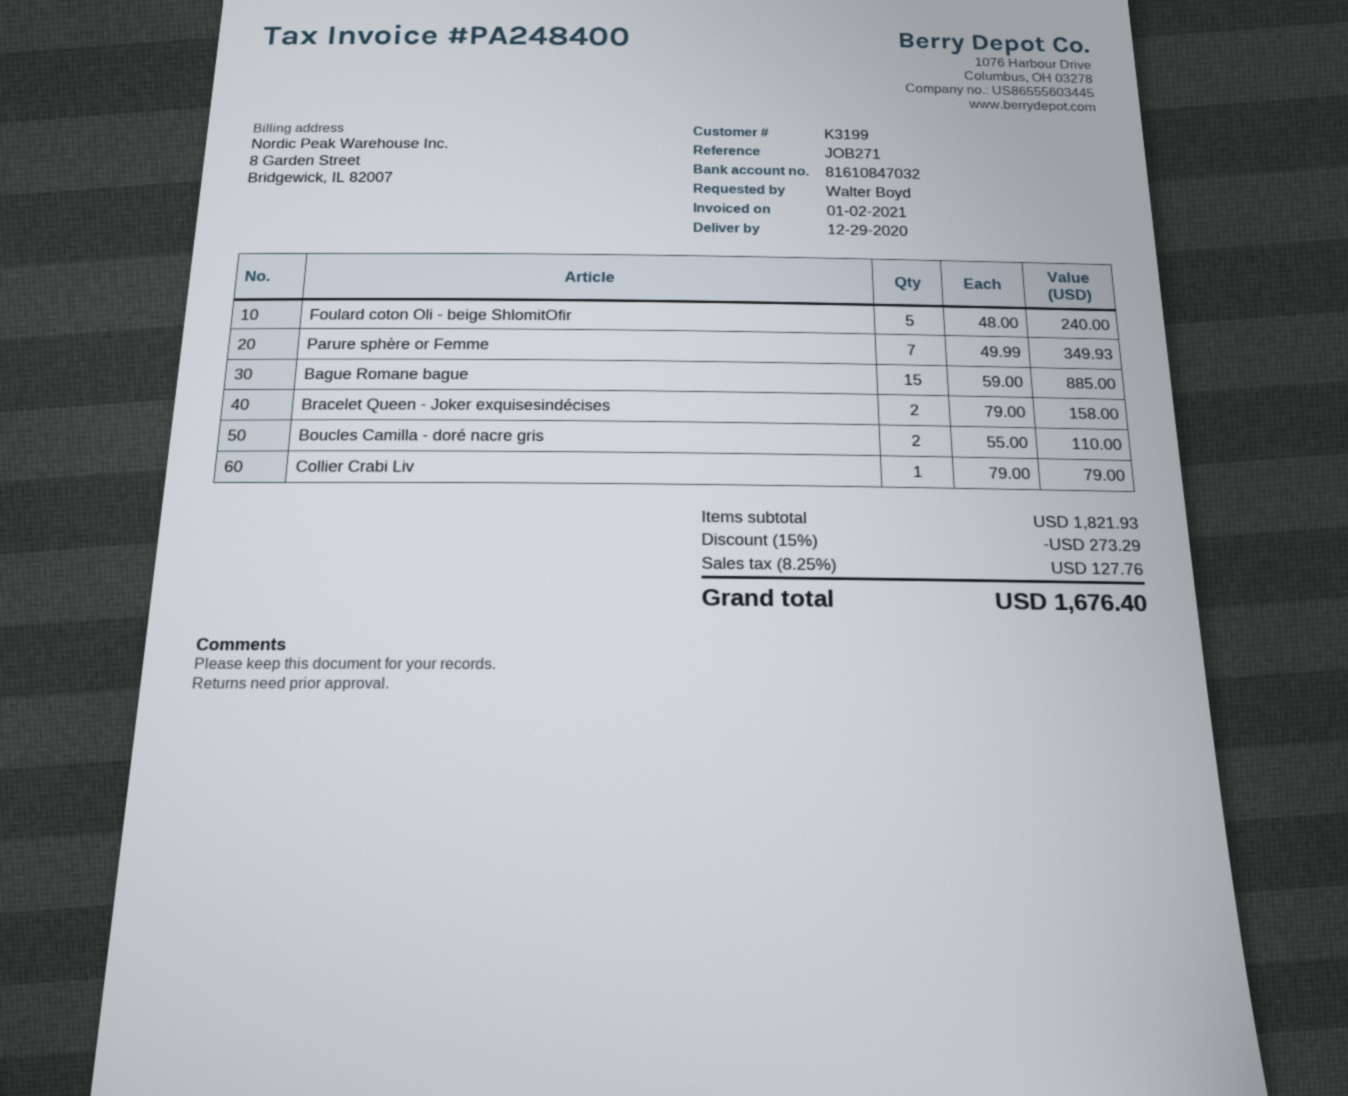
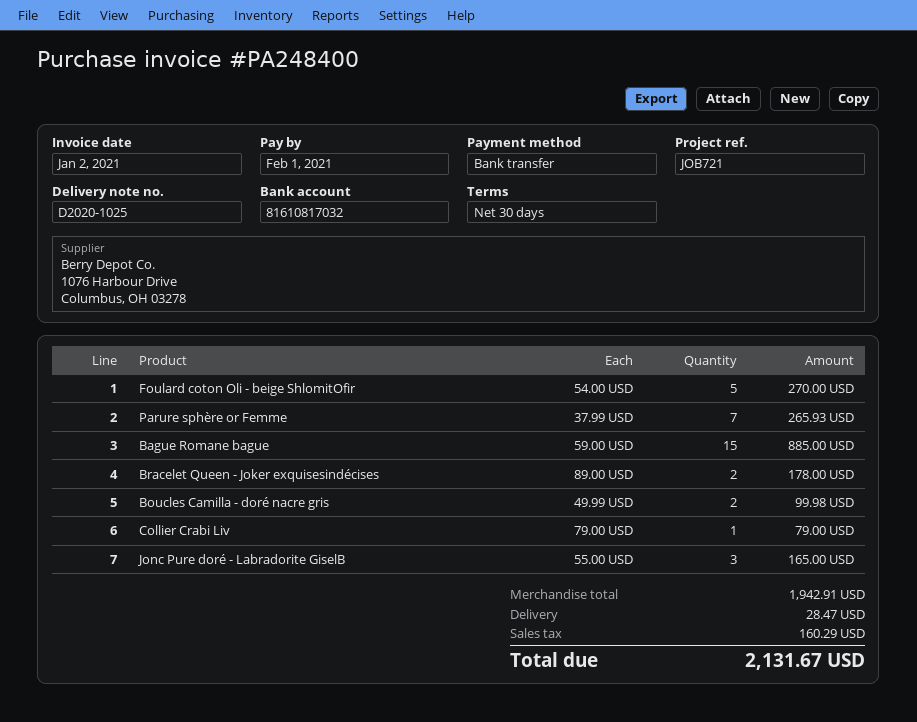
reference: JOB271 -> JOB721
bank account: 81610847032 -> 81610817032
Foulard coton Oli - beige ShlomitOfir: 5 x 48.00 = 240.00 -> 5 x 54.00 = 270.00
Parure sphère or Femme: 7 x 49.99 = 349.93 -> 7 x 37.99 = 265.93
Bracelet Queen - Joker exquisesindécises: 2 x 79.00 = 158.00 -> 2 x 89.00 = 178.00
Boucles Camilla - doré nacre gris: 2 x 55.00 = 110.00 -> 2 x 49.99 = 99.98
Jonc Pure doré - Labradorite GiselB: none -> 3 x 55.00 = 165.00
subtotal: 1821.93 -> 1942.91
discount: 15% = 273.29 -> none
shipping: none -> 28.47
tax: 127.76 -> 160.29
total: 1676.40 -> 2131.67

